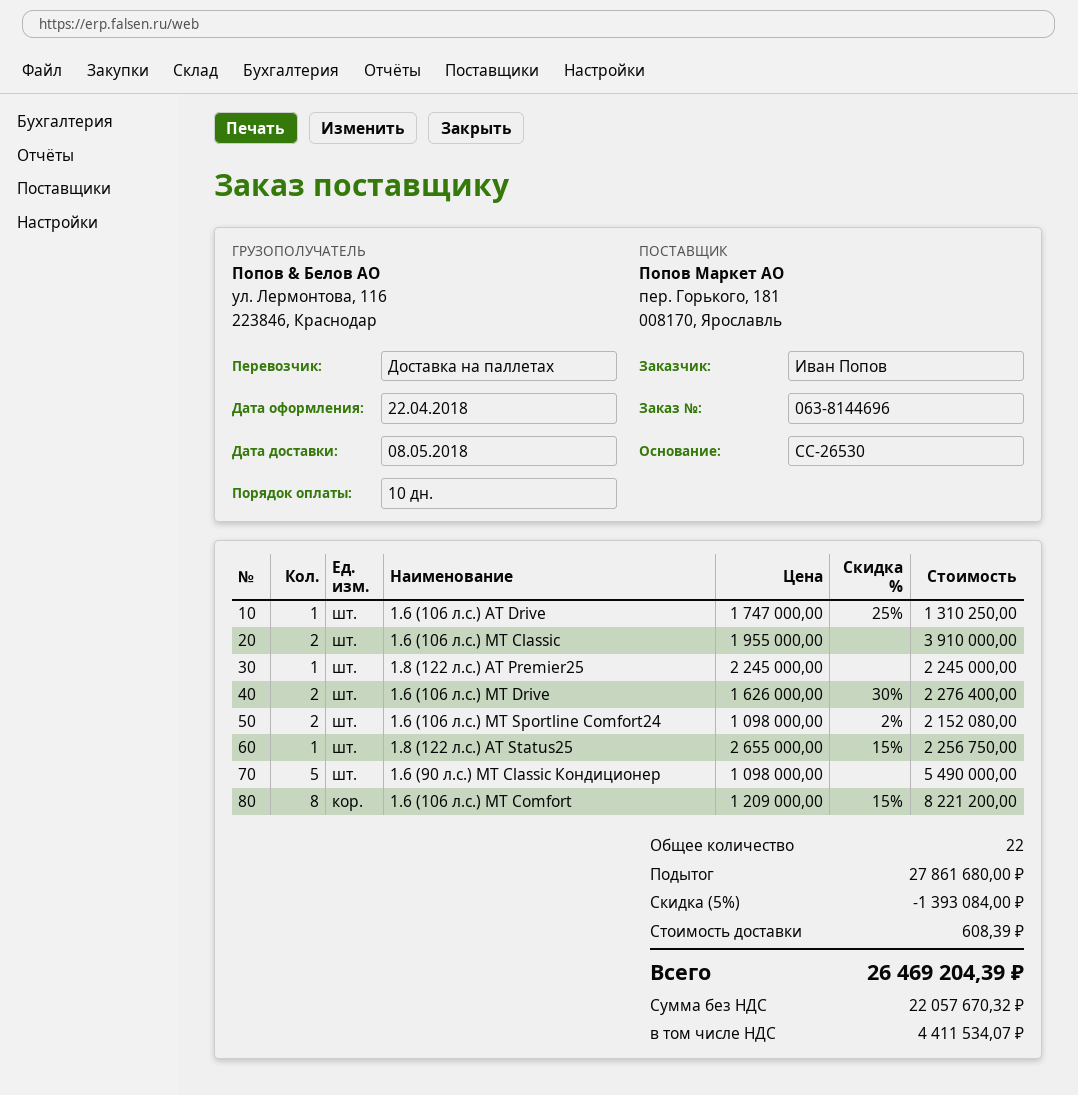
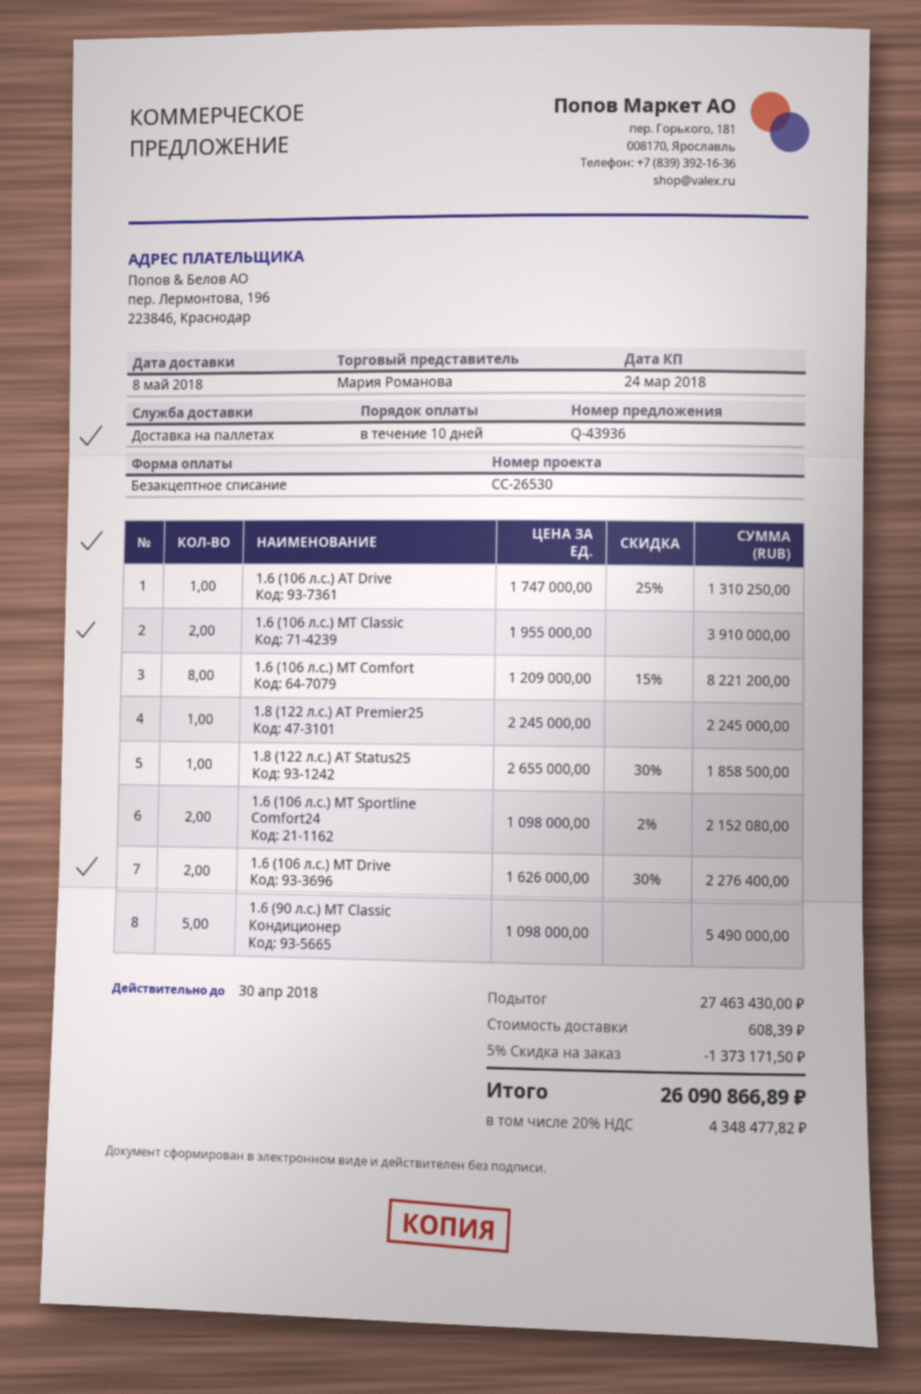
1.8 (122 л.с.) AT Status25: 1 x 2655000.00 - 15% = 2256750.00 -> 1 x 2655000.00 - 30% = 1858500.00
subtotal: 27861680.00 -> 27463430.00
discount: 5% = 1393084.00 -> 5% = 1373171.50
tax: 4411534.07 -> 4348477.82
total: 26469204.39 -> 26090866.89

